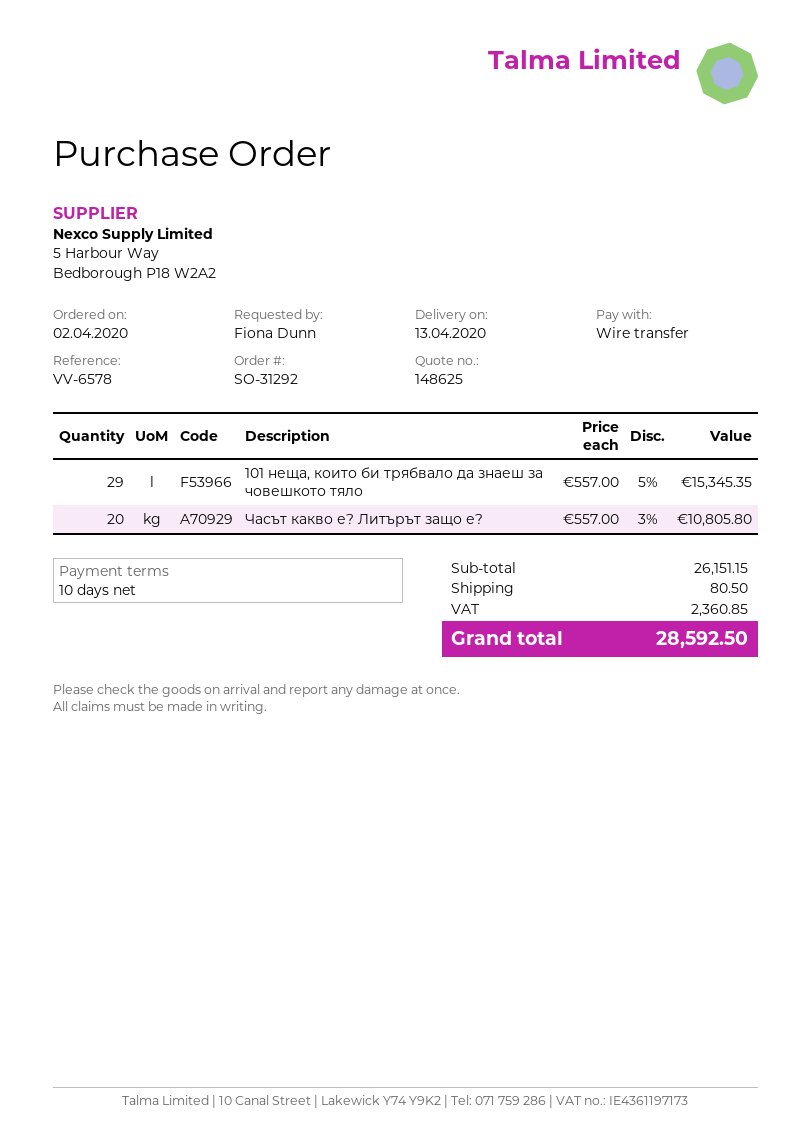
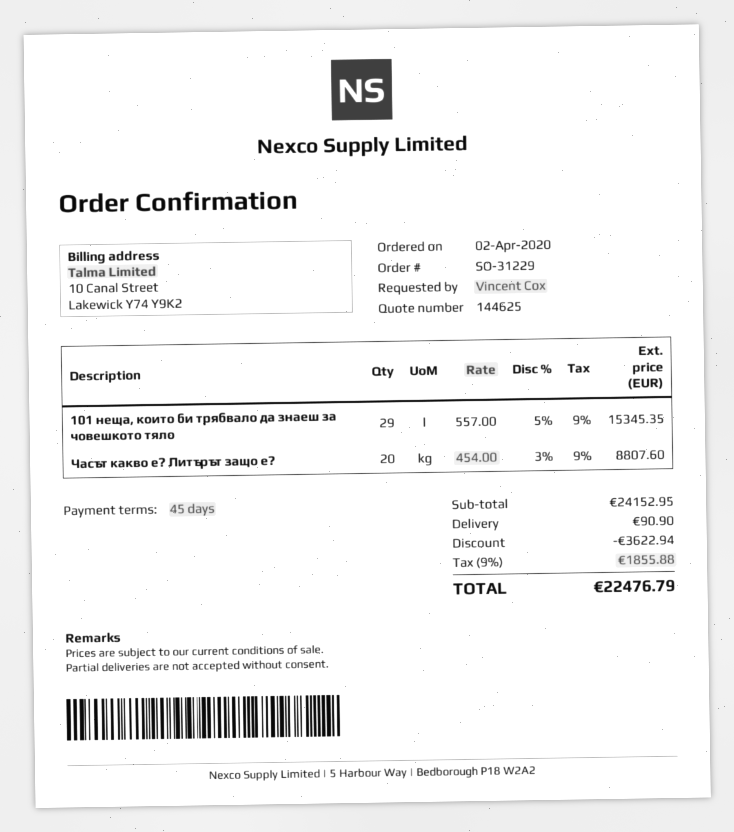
quote number: 148625 -> 144625
order number: SO-31292 -> SO-31229
payment terms: 10 days -> 45 days
ordered by: Fiona Dunn -> Vincent Cox
Часът какво е? Литърът защо е?: 20 x 557.00 - 3% = 10805.80 -> 20 x 454.00 - 3% = 8807.60
subtotal: 26151.15 -> 24152.95
discount: none -> 3622.94
shipping: 80.50 -> 90.90
tax: 2360.85 -> 1855.88
total: 28592.50 -> 22476.79

